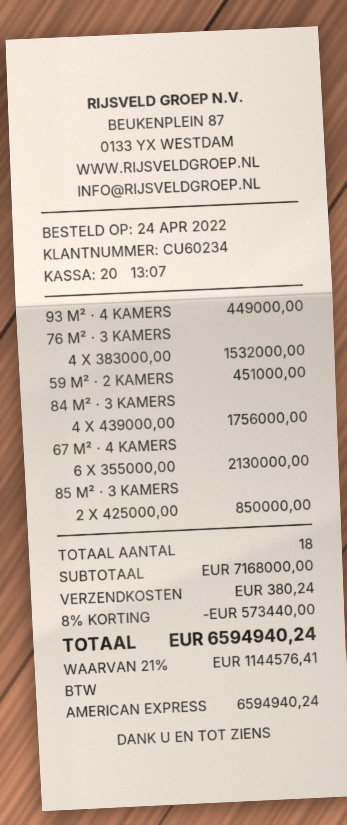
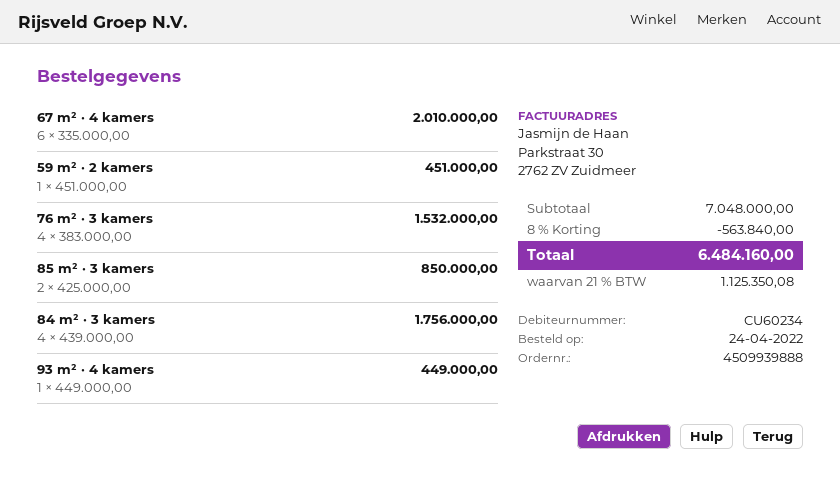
67 M² · 4 KAMERS: 6 x 355000.00 = 2130000.00 -> 6 x 335000.00 = 2010000.00
subtotal: 7168000.00 -> 7048000.00
discount: 8% = 573440.00 -> 8% = 563840.00
shipping: 380.24 -> none
tax: 21% = 1144576.41 -> 21% = 1125350.08
total: 6594940.24 -> 6484160.00

